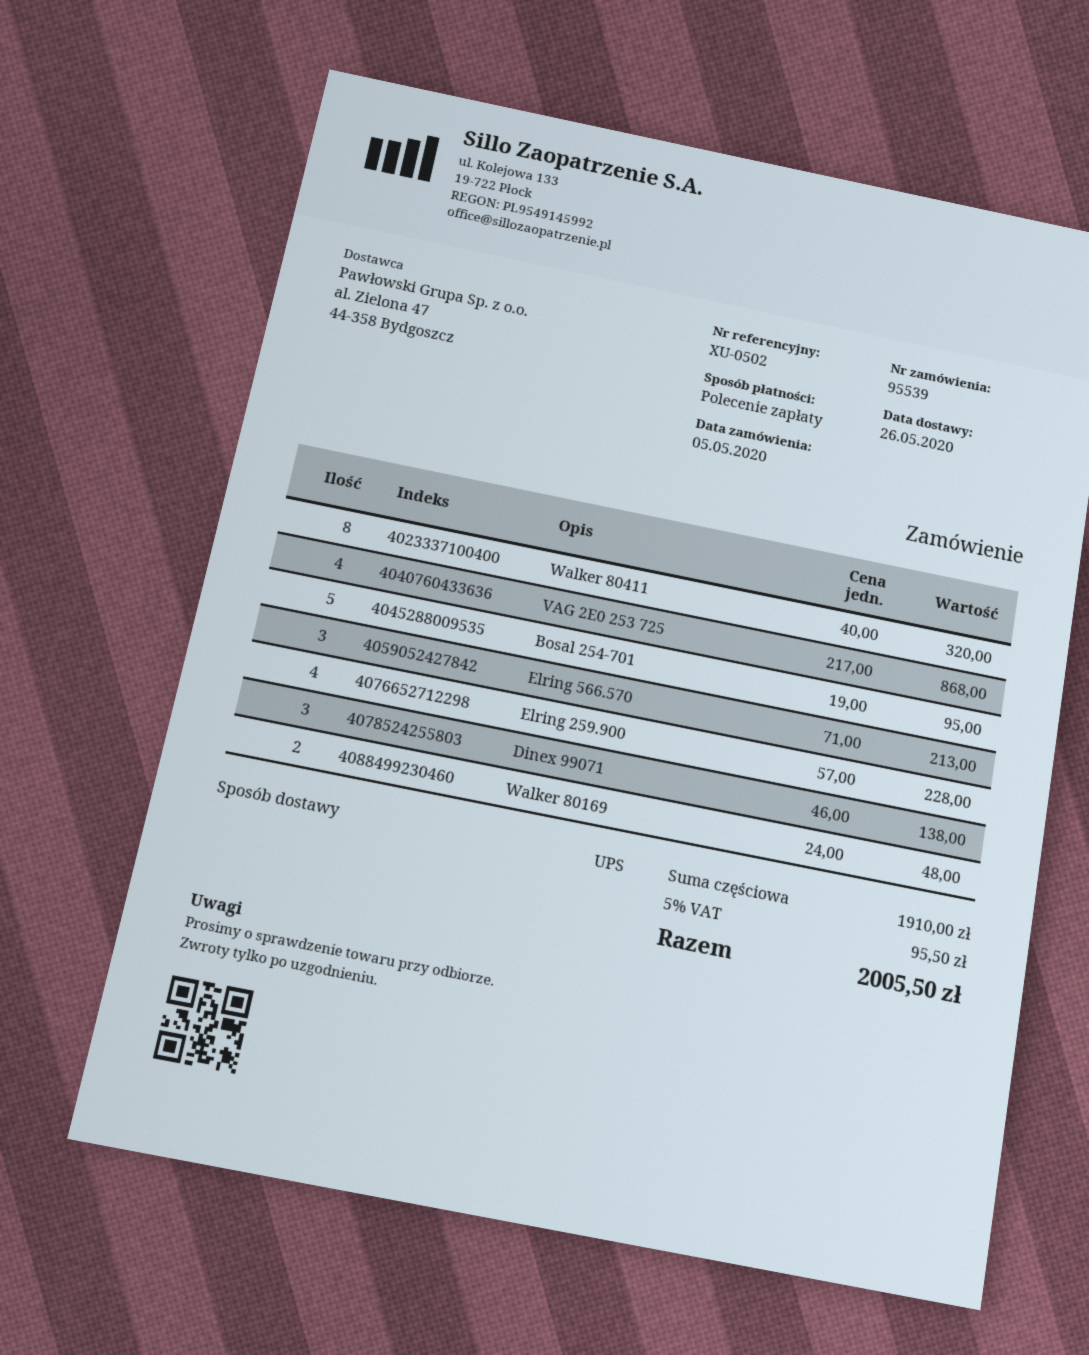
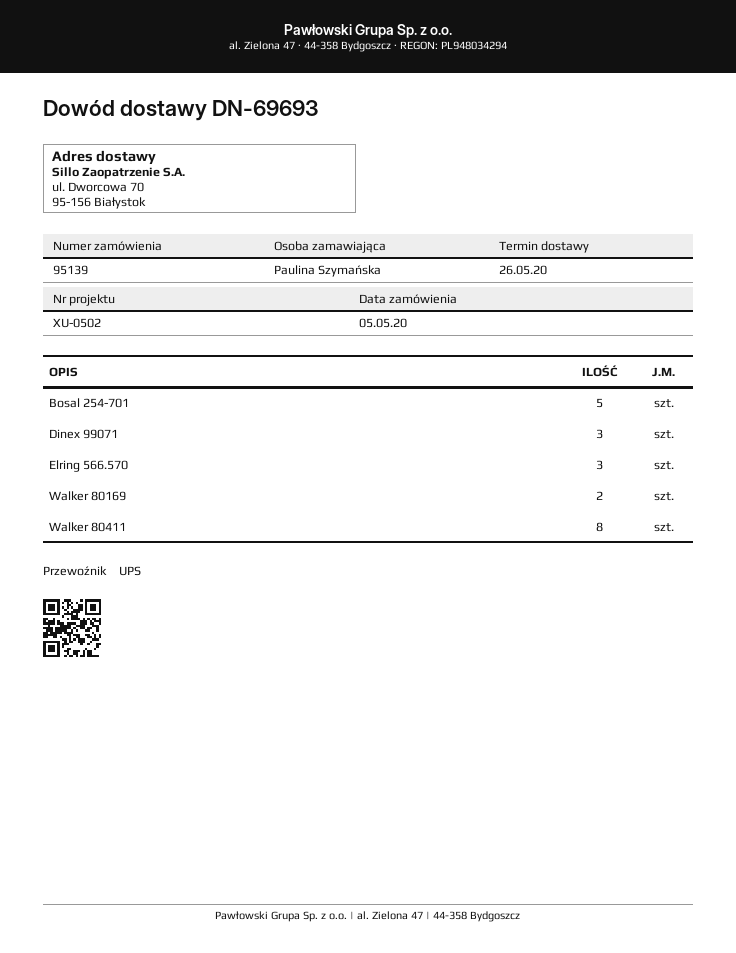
order number: 95539 -> 95139
VAG 2E0 253 725: 4 -> none
Elring 259.900: 4 -> none

